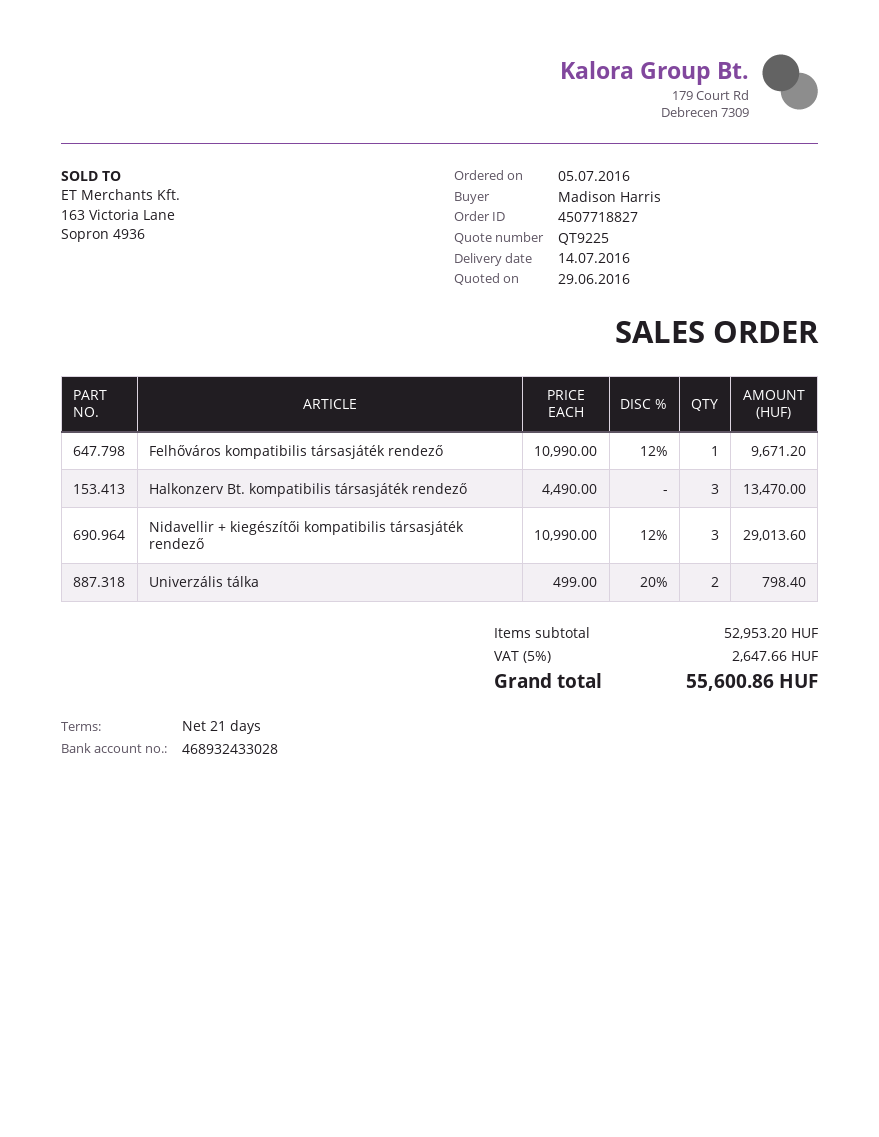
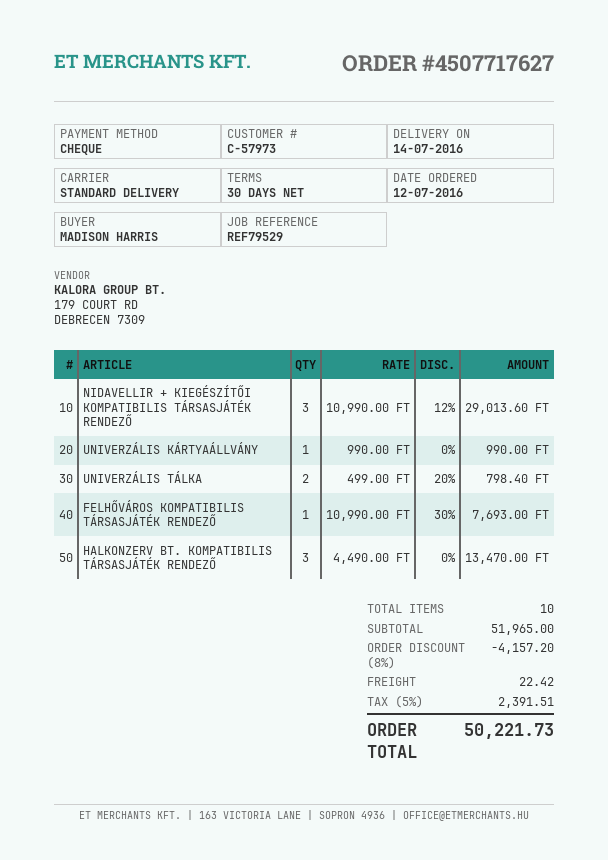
order number: 4507718827 -> 4507717627
order date: 2016-07-05 -> 2016-07-12
payment terms: 21 days -> 30 days
Felhőváros kompatibilis társasjáték rendező: 1 x 10990.00 - 12% = 9671.20 -> 1 x 10990.00 - 30% = 7693.00
UNIVERZÁLIS KÁRTYAÁLLVÁNY: none -> 1 x 990.00 = 990.00
subtotal: 52953.20 -> 51965.00
discount: none -> 8% = 4157.20
shipping: none -> 22.42
tax: 5% = 2647.66 -> 5% = 2391.51
total: 55600.86 -> 50221.73

